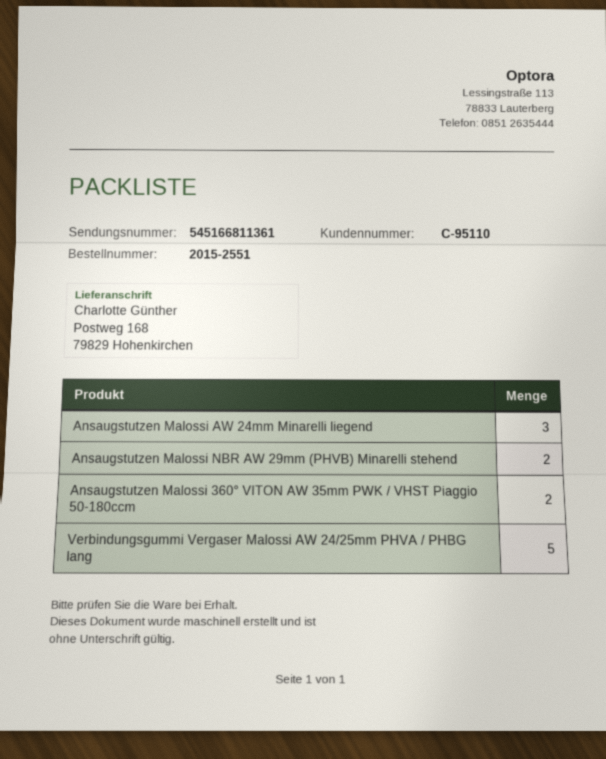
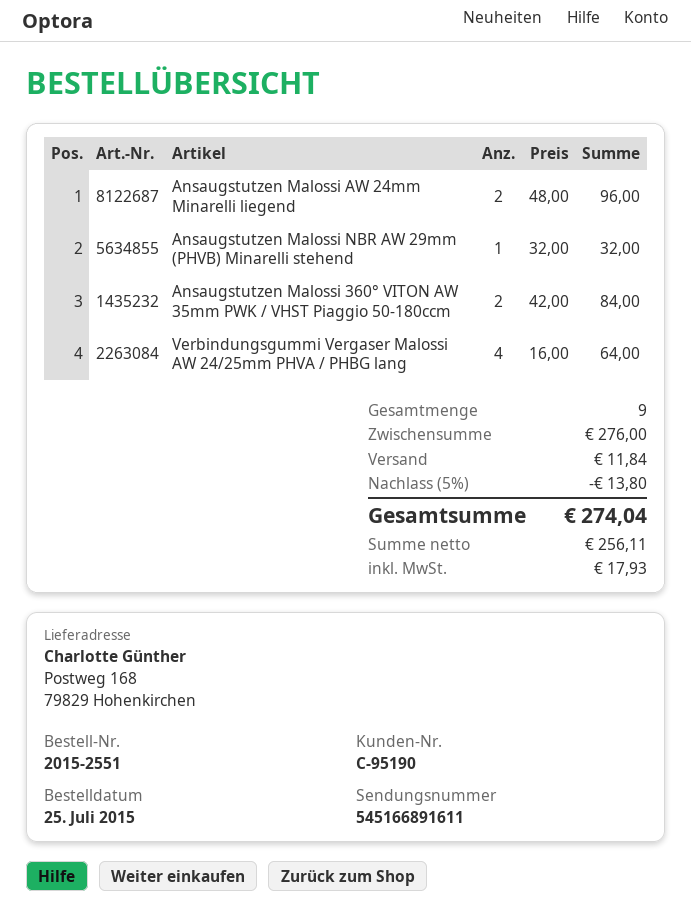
customer number: C-95110 -> C-95190
tracking number: 545166811361 -> 545166891611
Ansaugstutzen Malossi AW 24mm Minarelli liegend: 3 -> 2
Ansaugstutzen Malossi NBR AW 29mm (PHVB) Minarelli stehend: 2 -> 1
Verbindungsgummi Vergaser Malossi AW 24/25mm PHVA / PHBG lang: 5 -> 4

